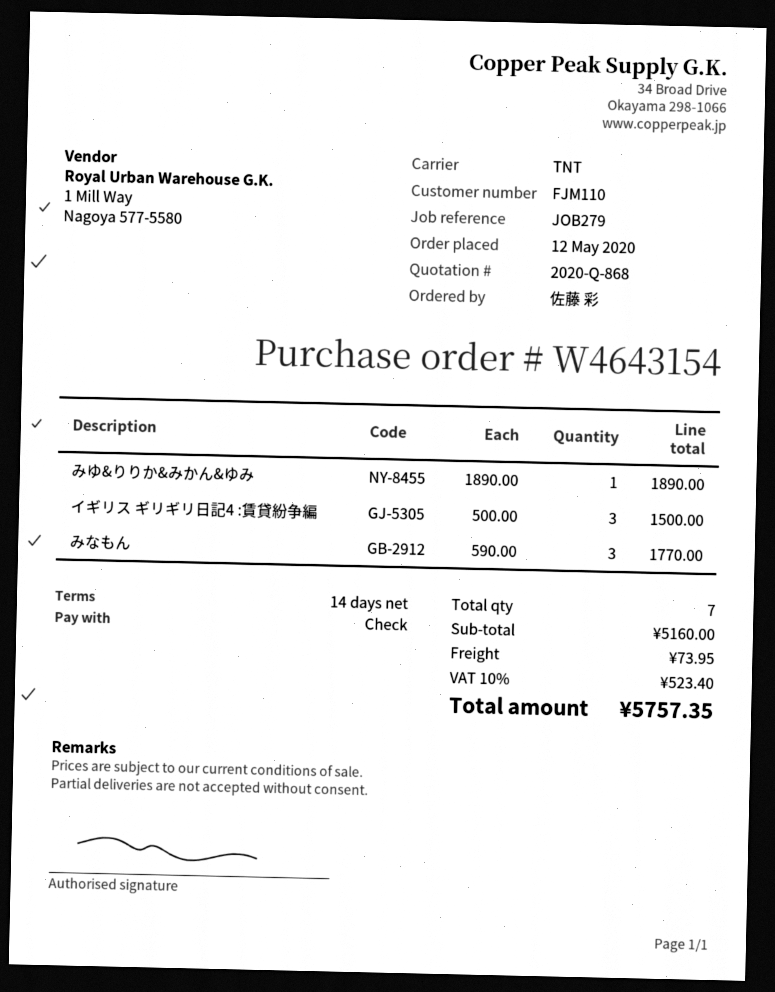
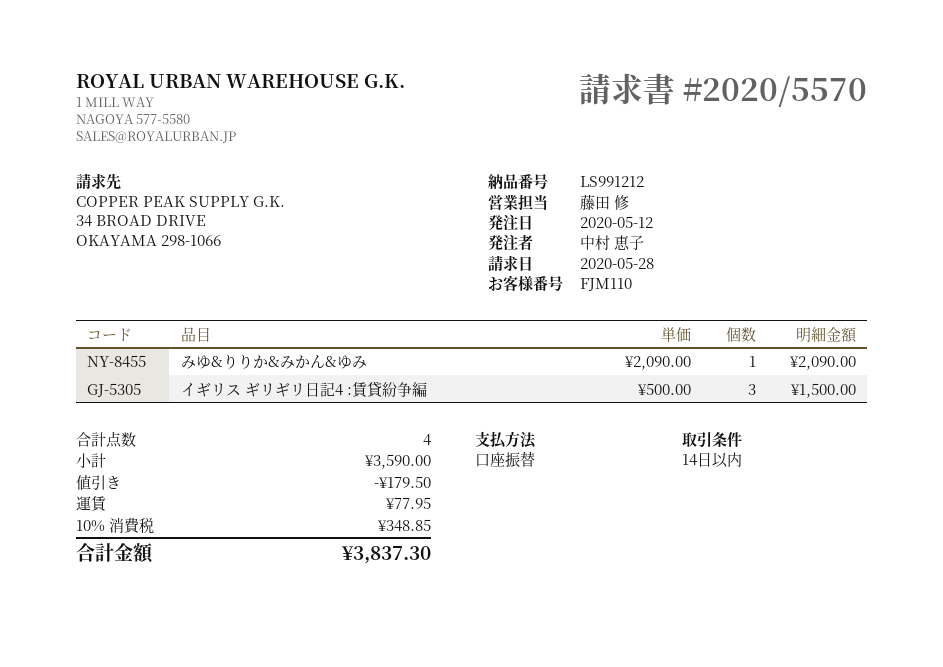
ordered by: 佐藤 彩 -> 中村 恵子
payment method: cheque -> direct debit
みゆ&りりか&みかん&ゆみ: 1 x 1890.00 = 1890.00 -> 1 x 2090.00 = 2090.00
みなもん: 3 x 590.00 = 1770.00 -> none
total quantity: 7 -> 4
subtotal: 5160.00 -> 3590.00
discount: none -> 179.50
shipping: 73.95 -> 77.95
tax: 10% = 523.40 -> 10% = 348.85
total: 5757.35 -> 3837.30

